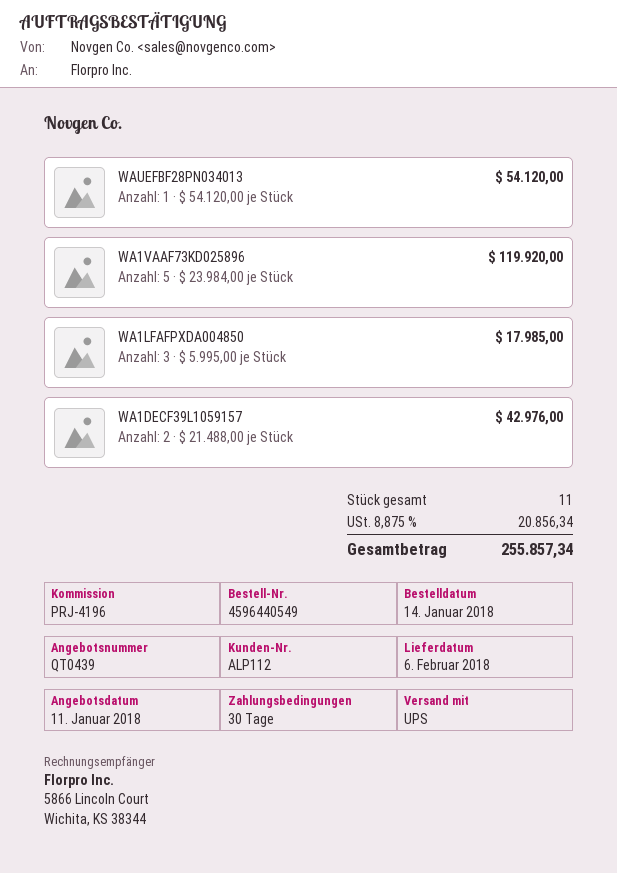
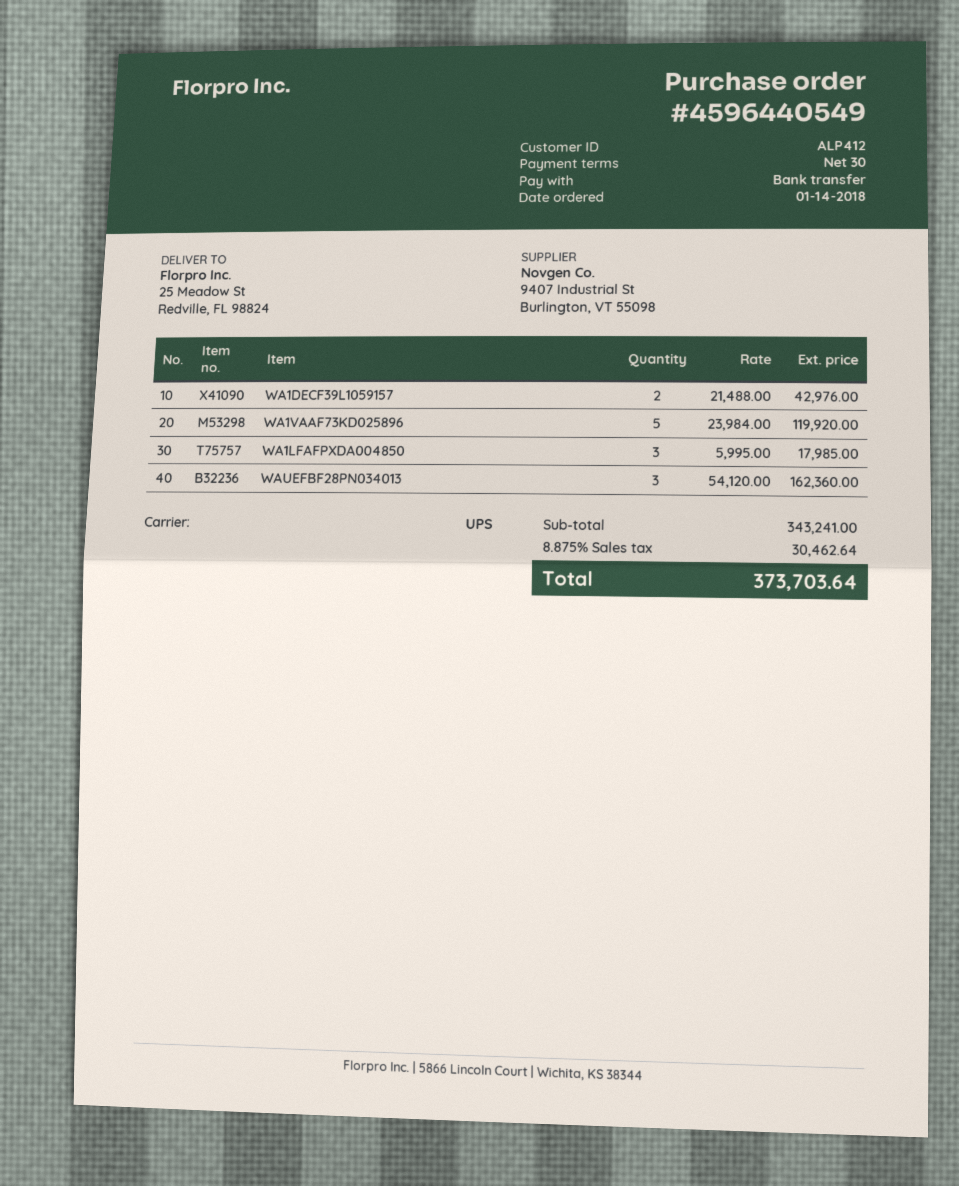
customer number: ALP112 -> ALP412
WAUEFBF28PN034013: 1 x 54120.00 = 54120.00 -> 3 x 54120.00 = 162360.00
tax: 8.875% = 20856.34 -> 8.875% = 30462.64
total: 255857.34 -> 373703.64

